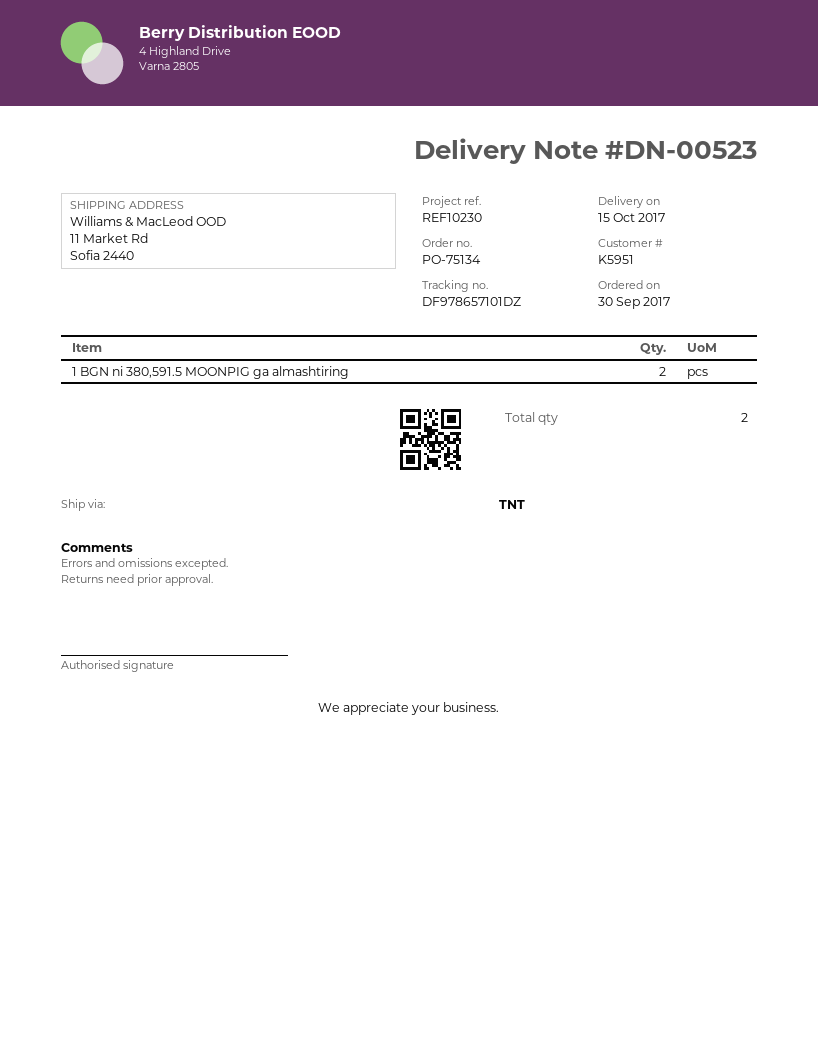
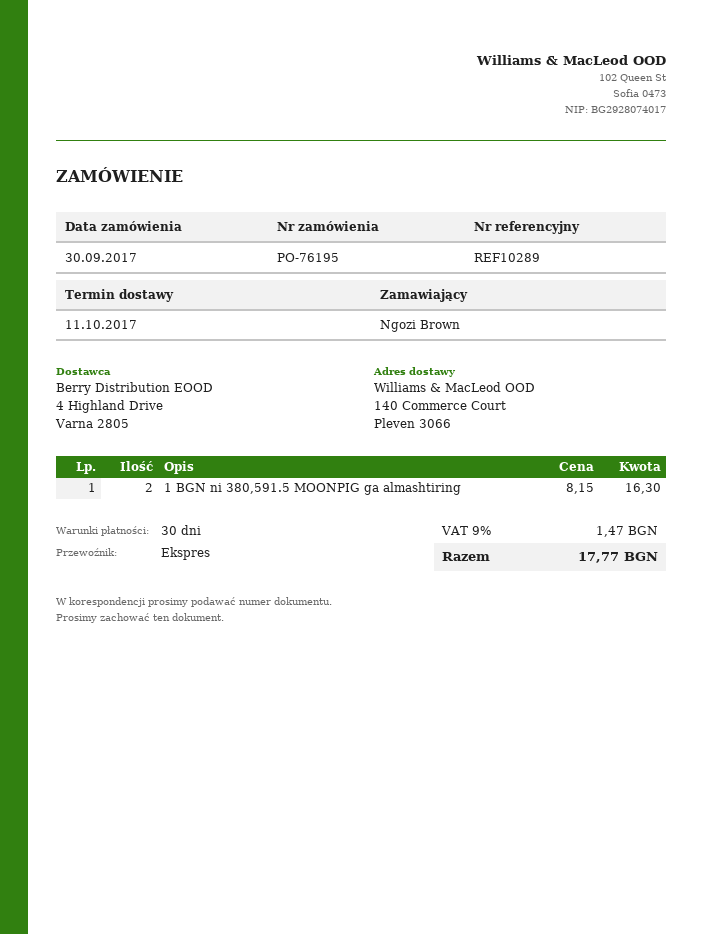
order number: PO-75134 -> PO-76195
delivery date: 2017-10-15 -> 2017-10-11
reference: REF10230 -> REF10289
shipping method: TNT -> express
ship to: 11 Market Rd, Sofia 2440 -> 140 Commerce Court, Pleven 3066

